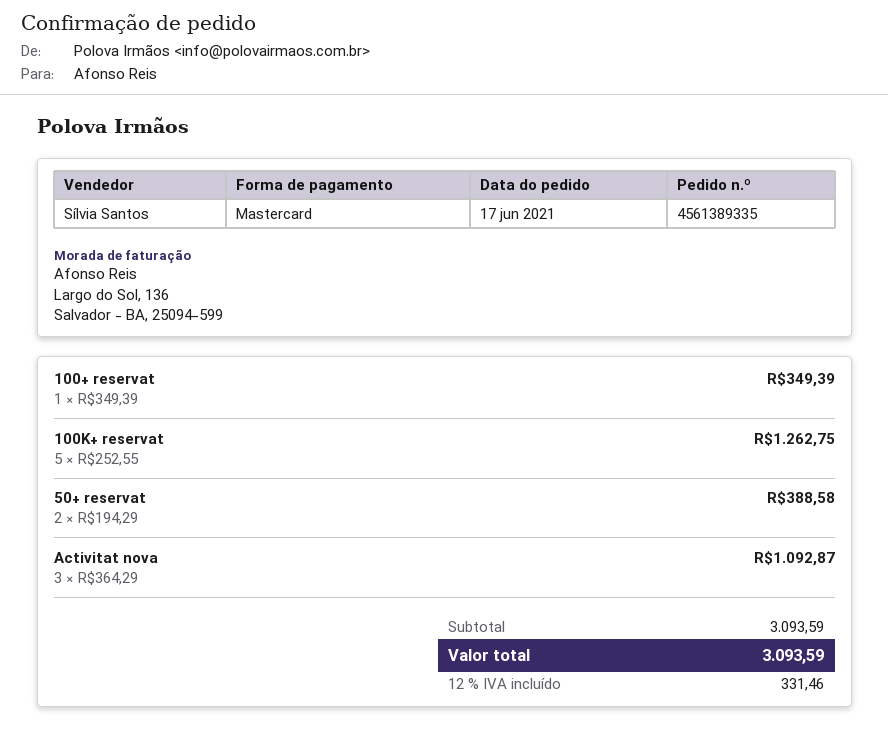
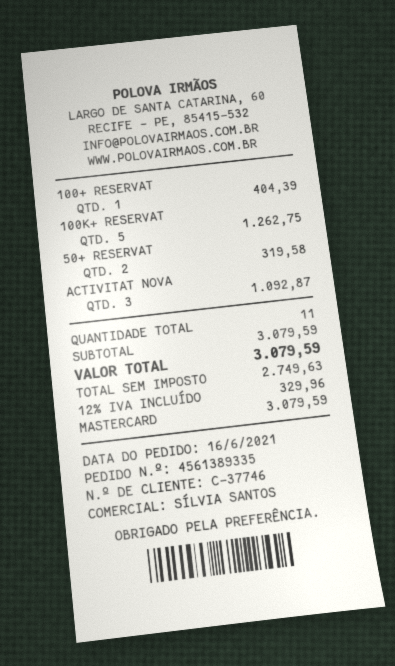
order date: 2021-06-17 -> 2021-06-16
100+ reservat: 1 for 349.39 -> 1 for 404.39
50+ reservat: 2 for 388.58 -> 2 for 319.58
subtotal: 3093.59 -> 3079.59
tax: 12% = 331.46 -> 12% = 329.96
total: 3093.59 -> 3079.59

